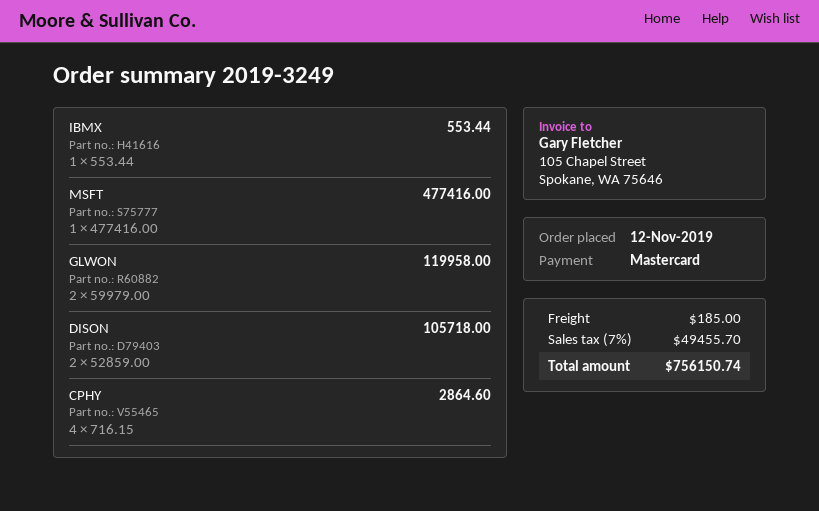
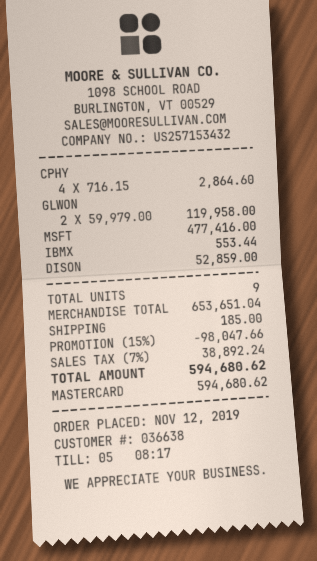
DISON: 2 x 52859.00 = 105718.00 -> 1 x 52859.00 = 52859.00
discount: none -> 15% = 98047.66
tax: 7% = 49455.70 -> 7% = 38892.24
total: 756150.74 -> 594680.62

